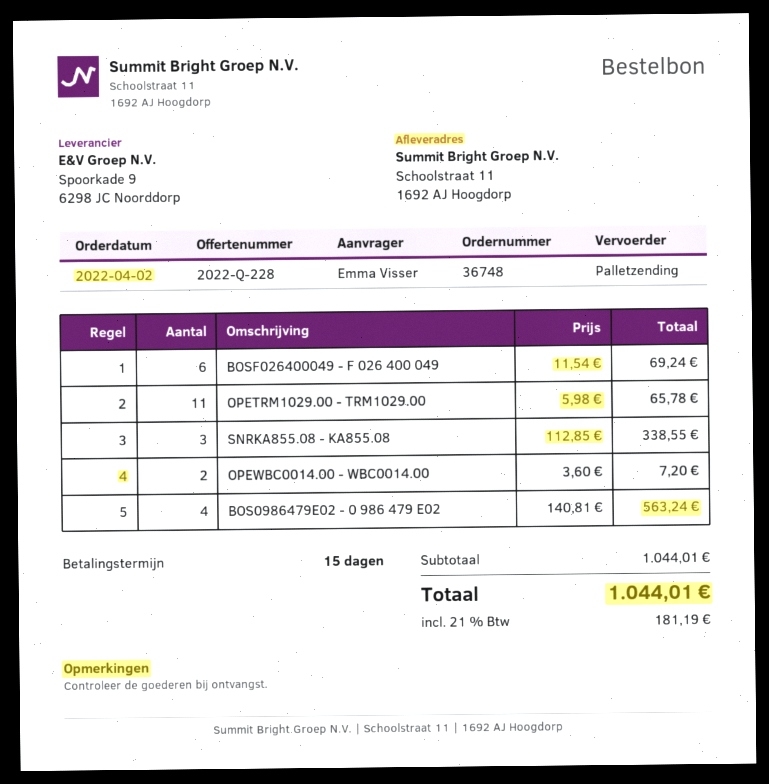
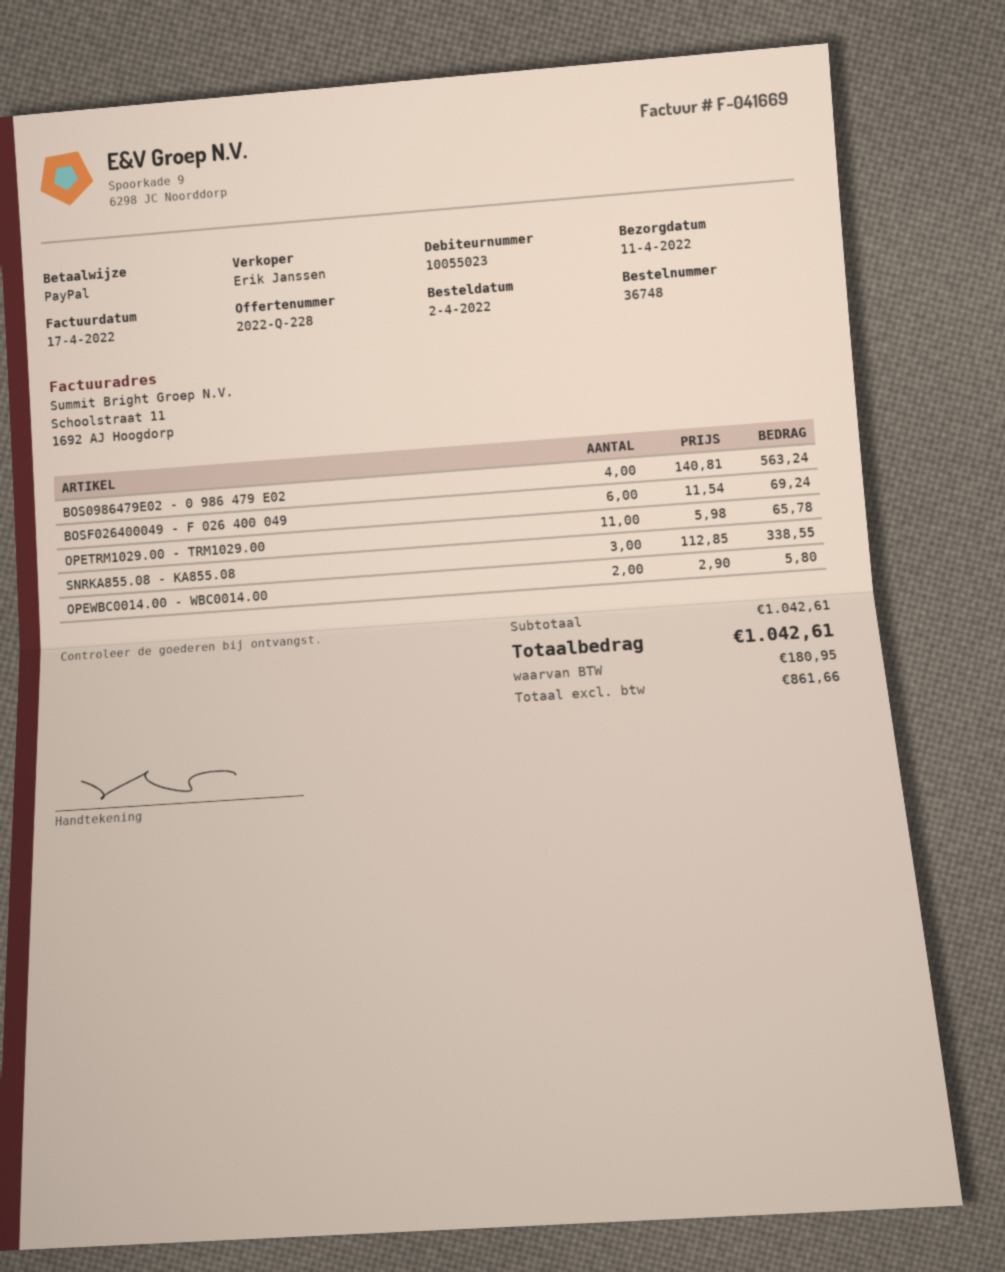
OPEWBC0014.00 - WBC0014.00: 2 x 3.60 = 7.20 -> 2 x 2.90 = 5.80
subtotal: 1044.01 -> 1042.61
tax: 181.19 -> 180.95
total: 1044.01 -> 1042.61

